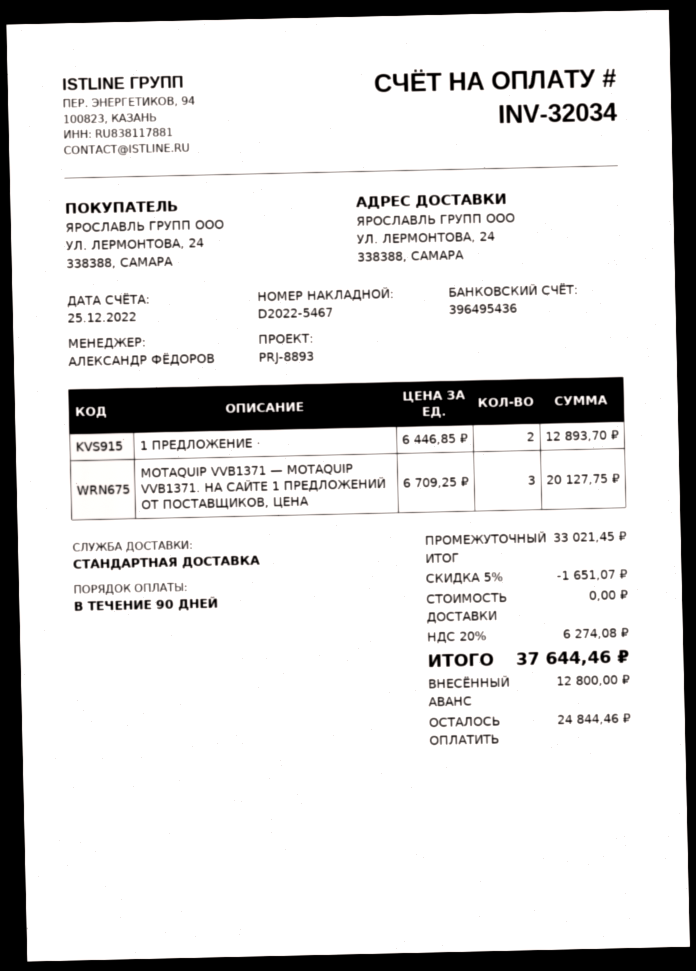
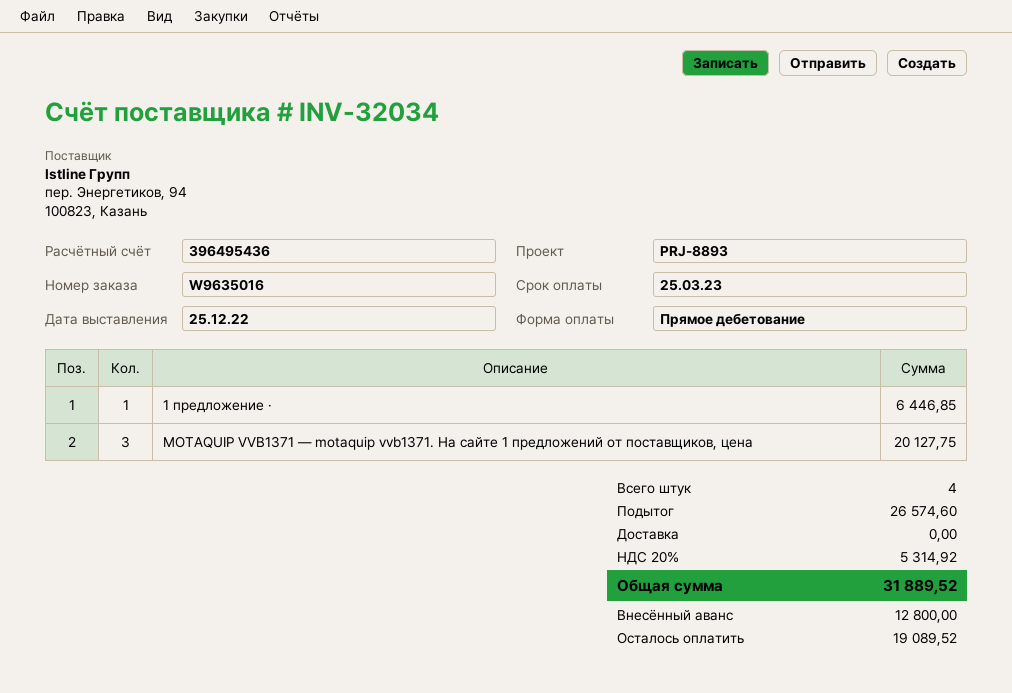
1 ПРЕДЛОЖЕНИЕ ·: 2 for 12893.70 -> 1 for 6446.85
subtotal: 33021.45 -> 26574.60
discount: 5% = 1651.07 -> none
tax: 20% = 6274.08 -> 20% = 5314.92
total: 37644.46 -> 31889.52
balance: 24844.46 -> 19089.52

